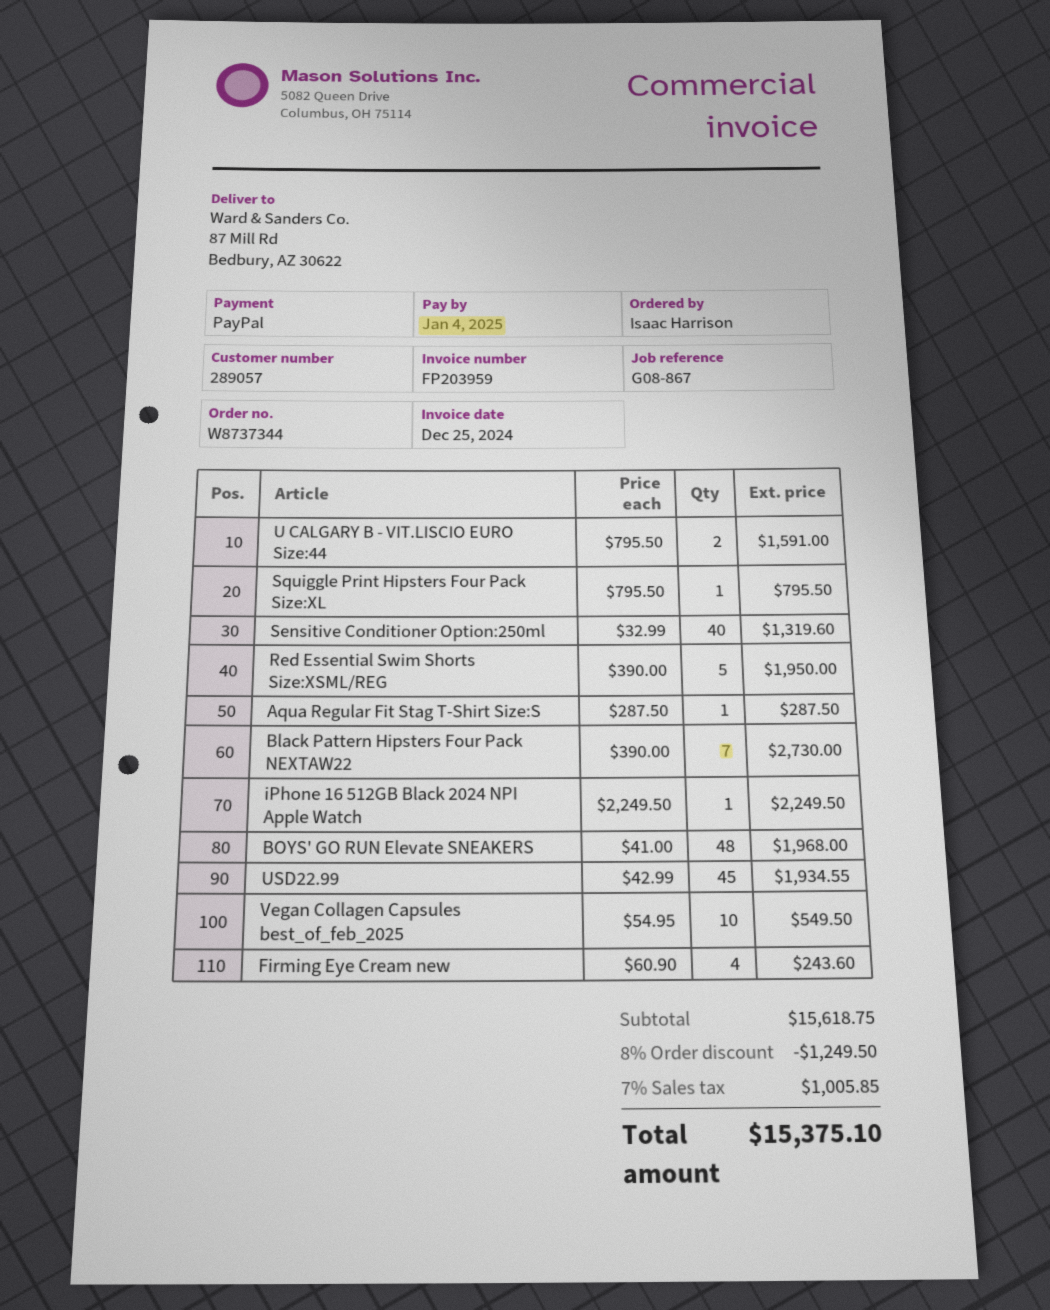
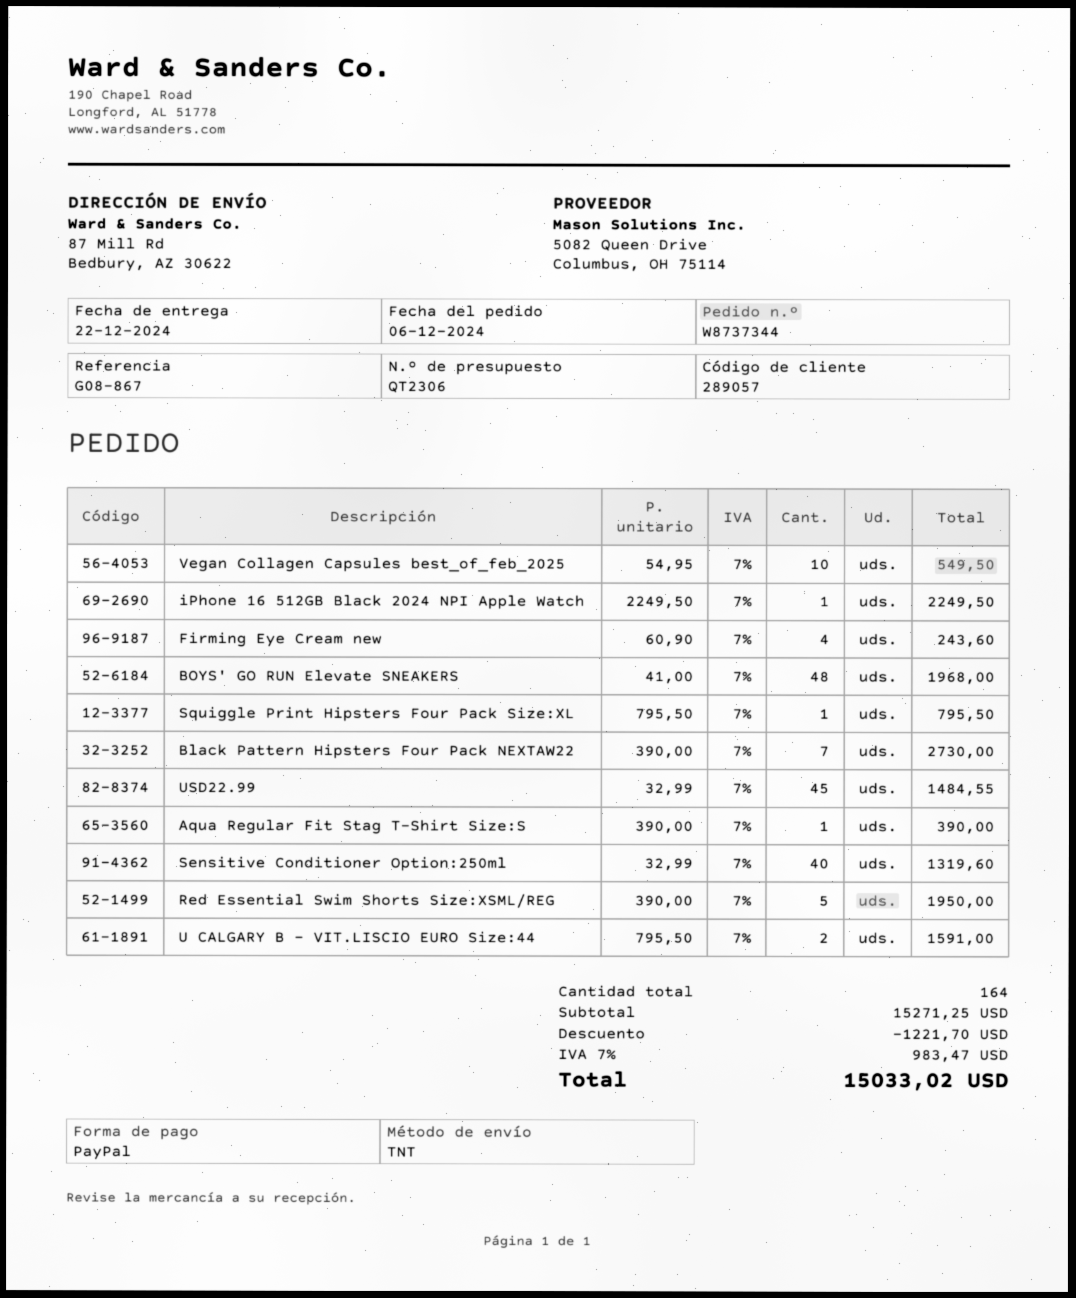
Aqua Regular Fit Stag T-Shirt Size:S: 1 x 287.50 = 287.50 -> 1 x 390.00 = 390.00
USD22.99: 45 x 42.99 = 1934.55 -> 45 x 32.99 = 1484.55
subtotal: 15618.75 -> 15271.25
discount: 1249.50 -> 1221.70
tax: 7% = 1005.85 -> 7% = 983.47
total: 15375.10 -> 15033.02

